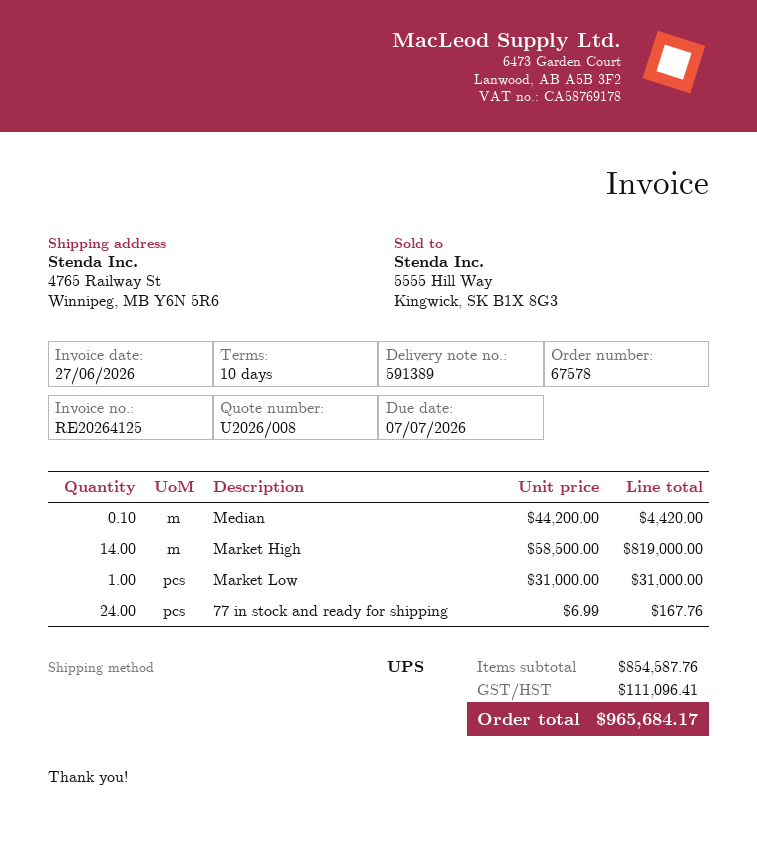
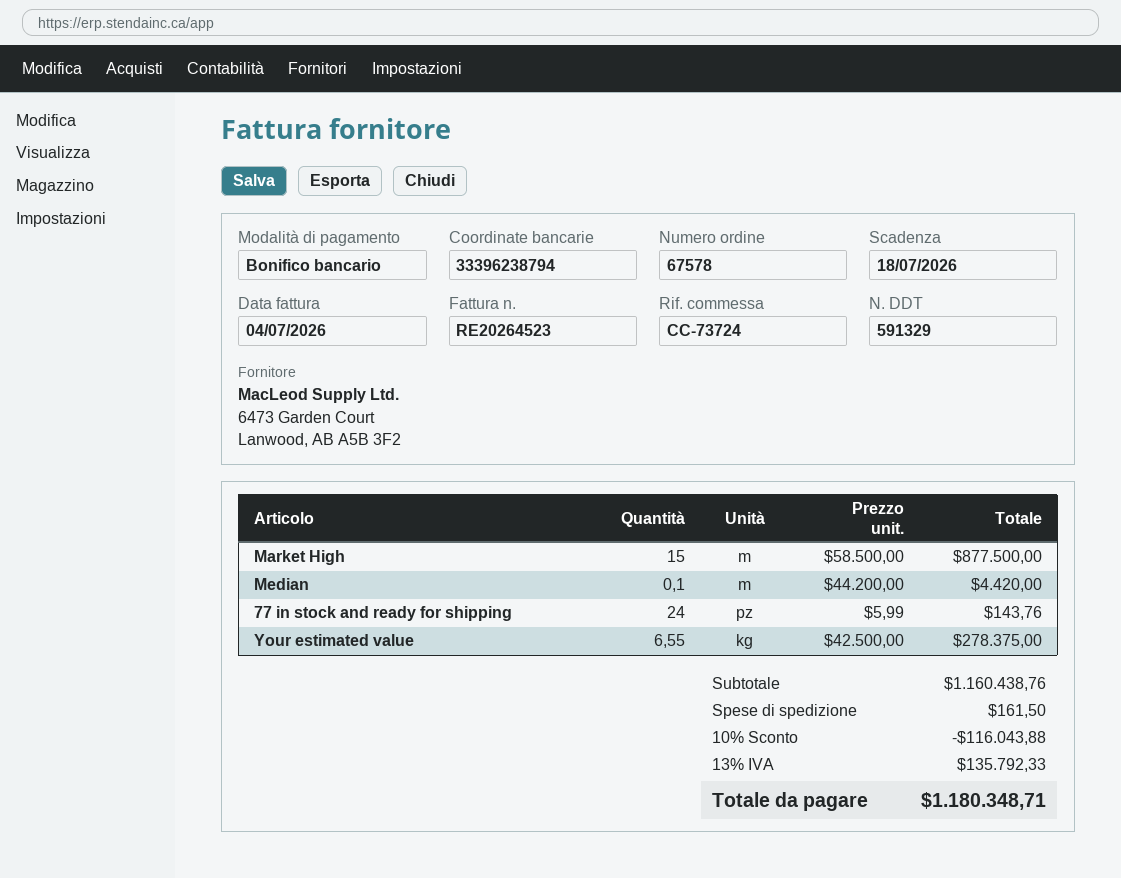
delivery note number: 591389 -> 591329
invoice number: RE20264125 -> RE20264523
invoice date: 2026-06-27 -> 2026-07-04
due date: 2026-07-07 -> 2026-07-18
Market High: 14 x 58500.00 = 819000.00 -> 15 x 58500.00 = 877500.00
Market Low: 1 x 31000.00 = 31000.00 -> none
77 in stock and ready for shipping: 24 x 6.99 = 167.76 -> 24 x 5.99 = 143.76
Your estimated value: none -> 6.55 x 42500.00 = 278375.00
subtotal: 854587.76 -> 1160438.76
discount: none -> 10% = 116043.88
shipping: none -> 161.50
tax: 111096.41 -> 135792.33
total: 965684.17 -> 1180348.71

